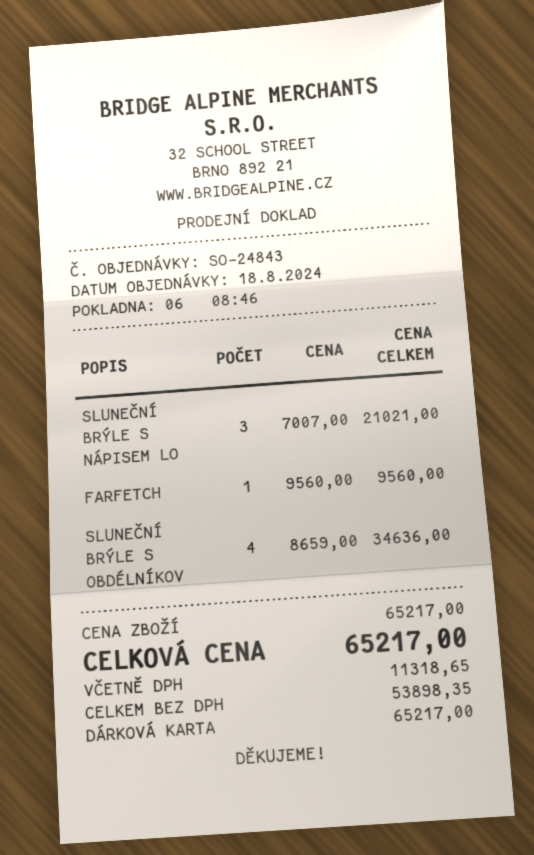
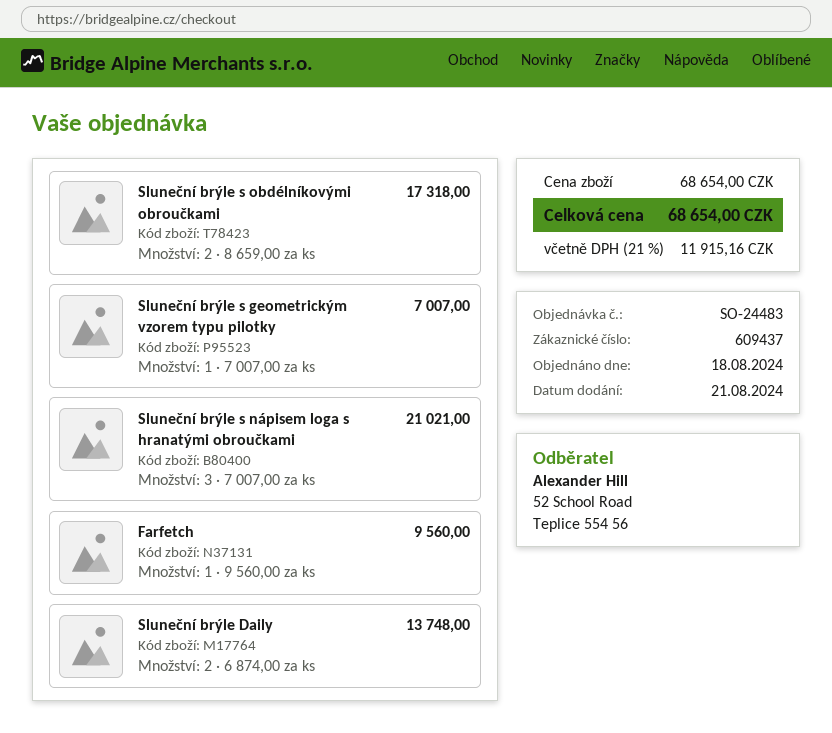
order number: SO-24843 -> SO-24483
SLUNEČNÍ BRÝLE S OBDÉLNÍKOV: 4 x 8659.00 = 34636.00 -> 2 x 8659.00 = 17318.00
Sluneční brýle s geometrickým vzorem typu pilotky: none -> 1 x 7007.00 = 7007.00
Sluneční brýle Daily: none -> 2 x 6874.00 = 13748.00
subtotal: 65217.00 -> 68654.00
tax: 11318.65 -> 11915.16
total: 65217.00 -> 68654.00

